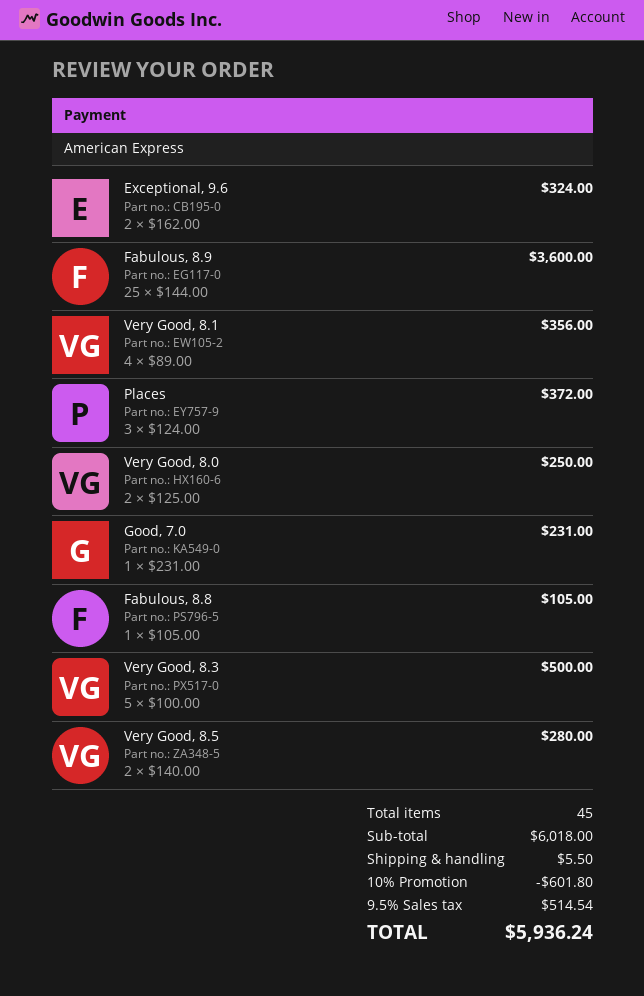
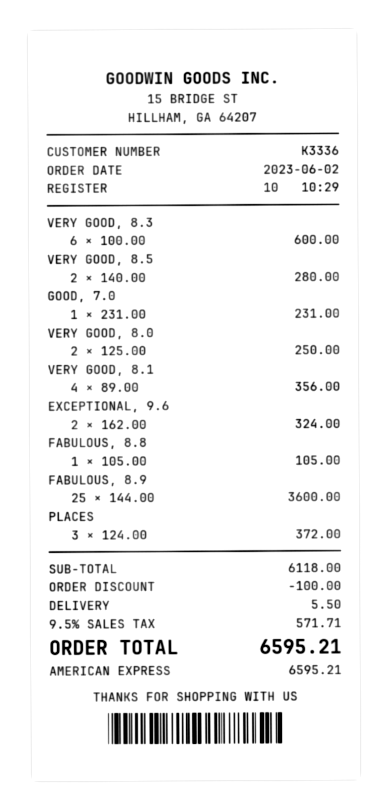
Very Good, 8.3: 5 x 100.00 = 500.00 -> 6 x 100.00 = 600.00
subtotal: 6018.00 -> 6118.00
discount: 601.80 -> 100.00
tax: 9.5% = 514.54 -> 9.5% = 571.71
total: 5936.24 -> 6595.21

